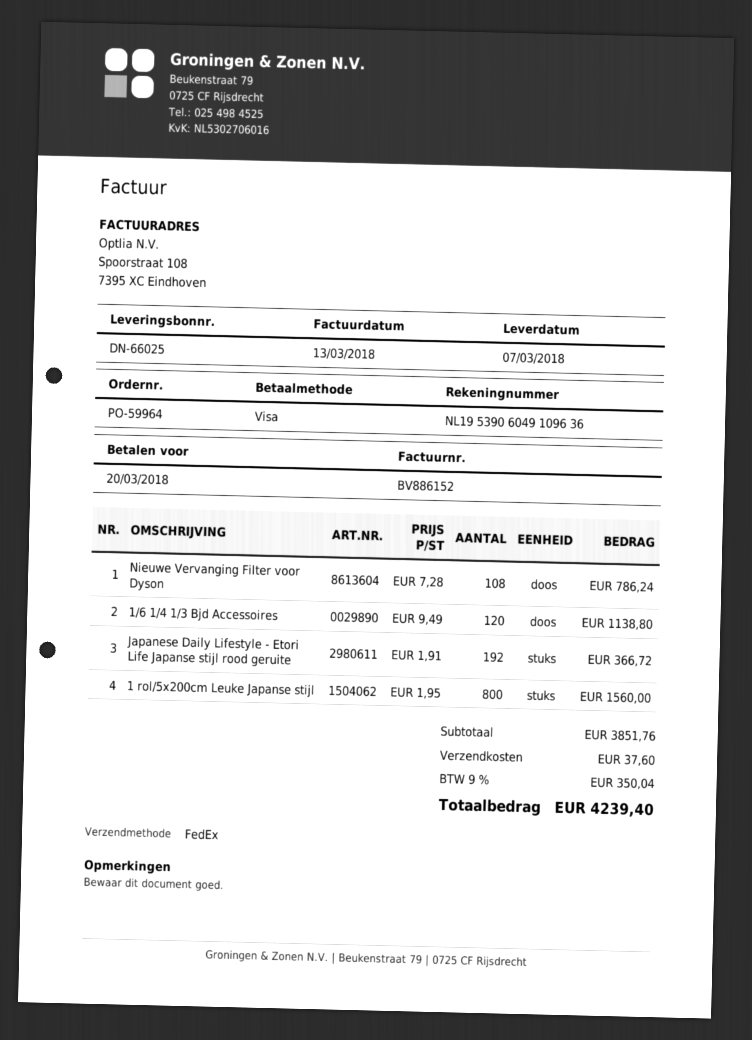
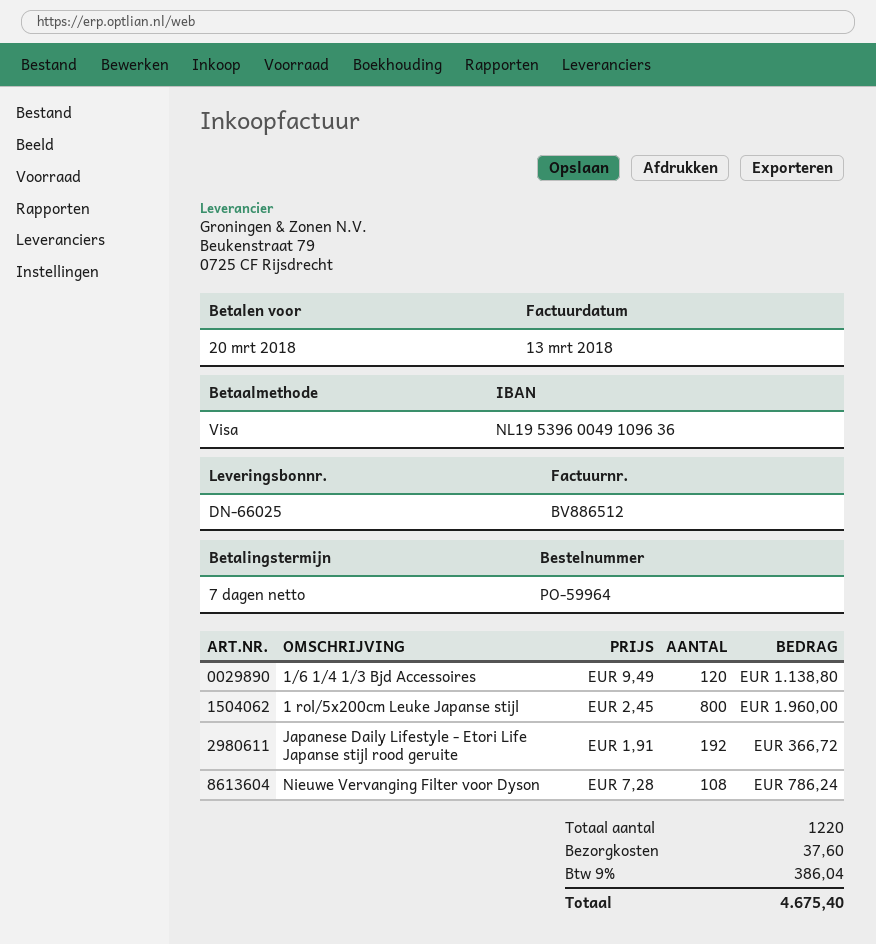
invoice number: BV886152 -> BV886512
bank account: NL1953906049109636 -> NL1953960049109636
1 rol/5x200cm Leuke Japanse stijl: 800 x 1.95 = 1560.00 -> 800 x 2.45 = 1960.00
tax: 9% = 350.04 -> 9% = 386.04
total: 4239.40 -> 4675.40

